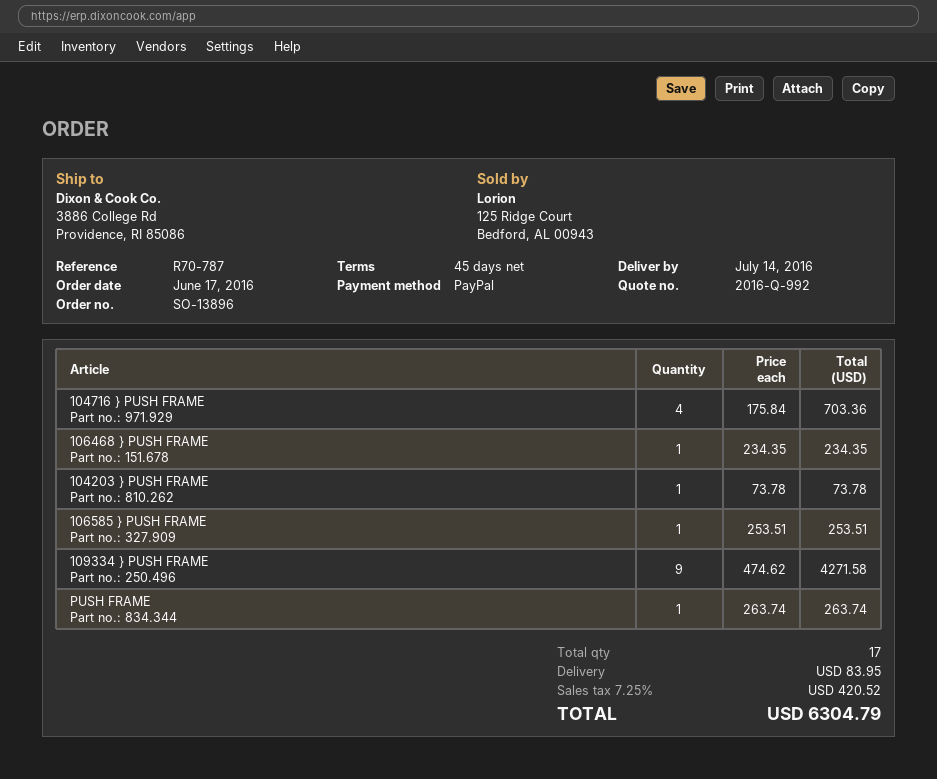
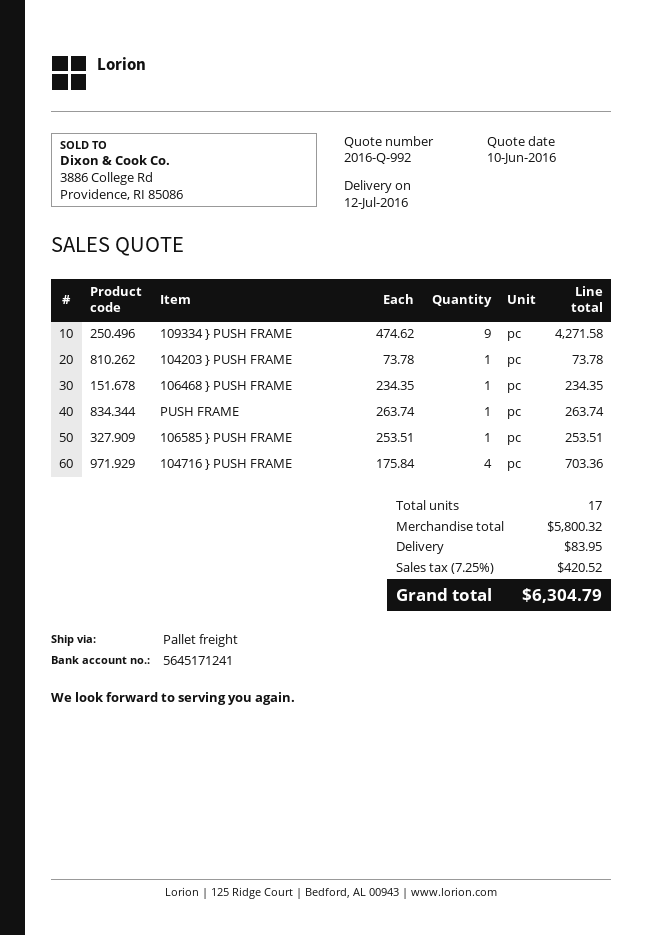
delivery date: 2016-07-14 -> 2016-07-12

